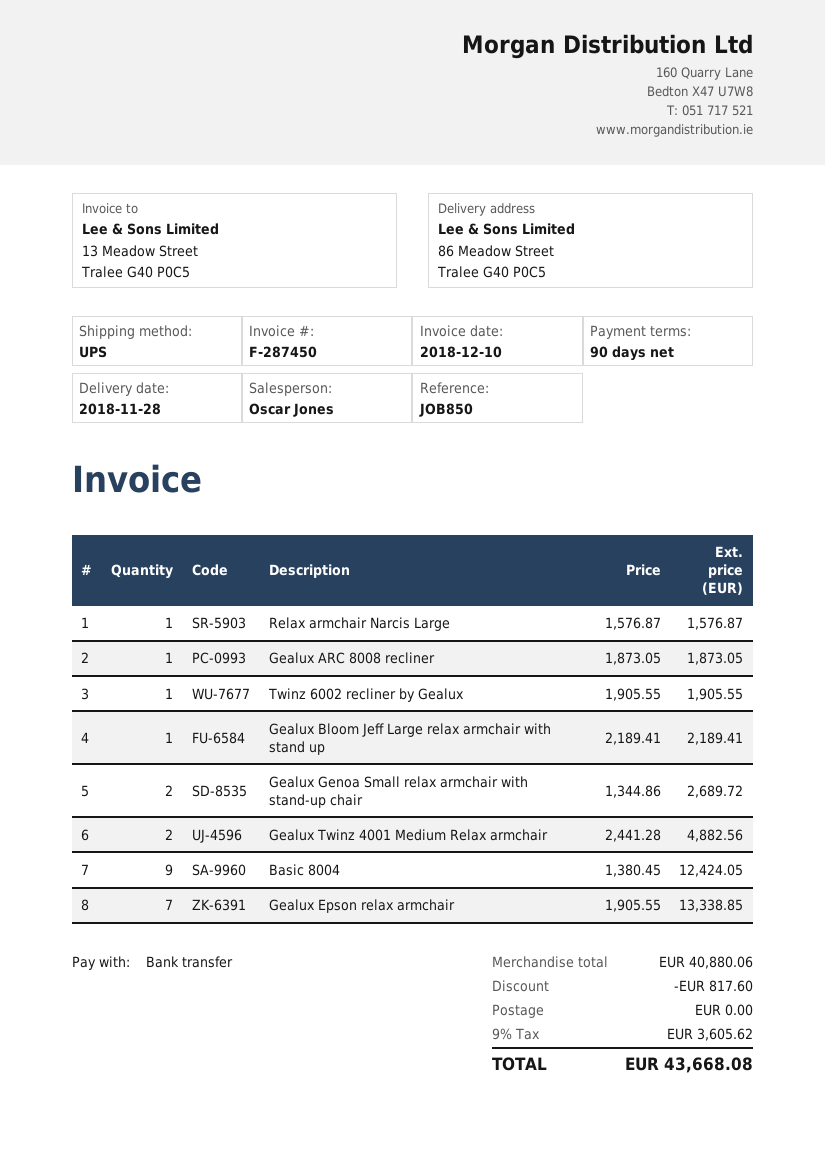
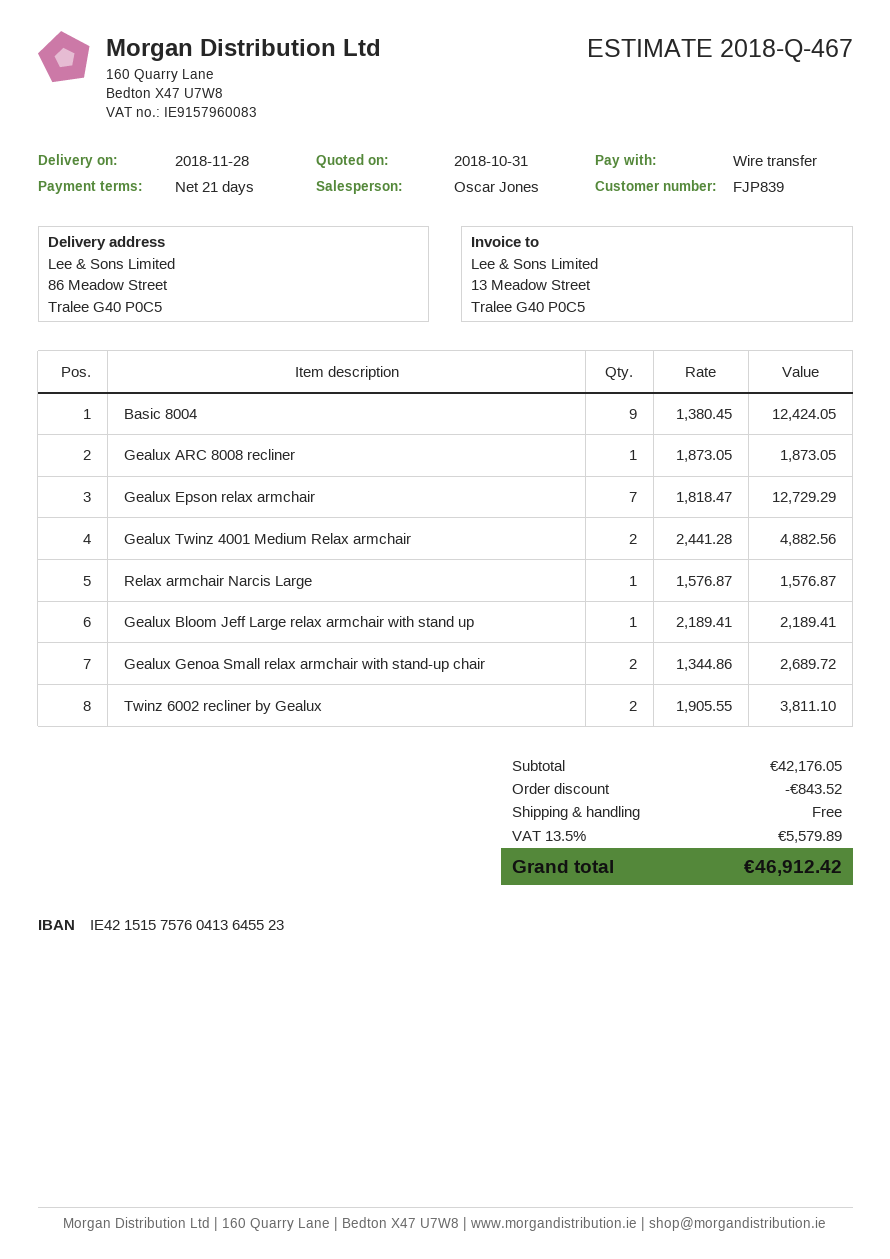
payment terms: 90 days -> 21 days
Twinz 6002 recliner by Gealux: 1 x 1905.55 = 1905.55 -> 2 x 1905.55 = 3811.10
Gealux Epson relax armchair: 7 x 1905.55 = 13338.85 -> 7 x 1818.47 = 12729.29
subtotal: 40880.06 -> 42176.05
discount: 817.60 -> 843.52
tax: 9% = 3605.62 -> 13.5% = 5579.89
total: 43668.08 -> 46912.42

